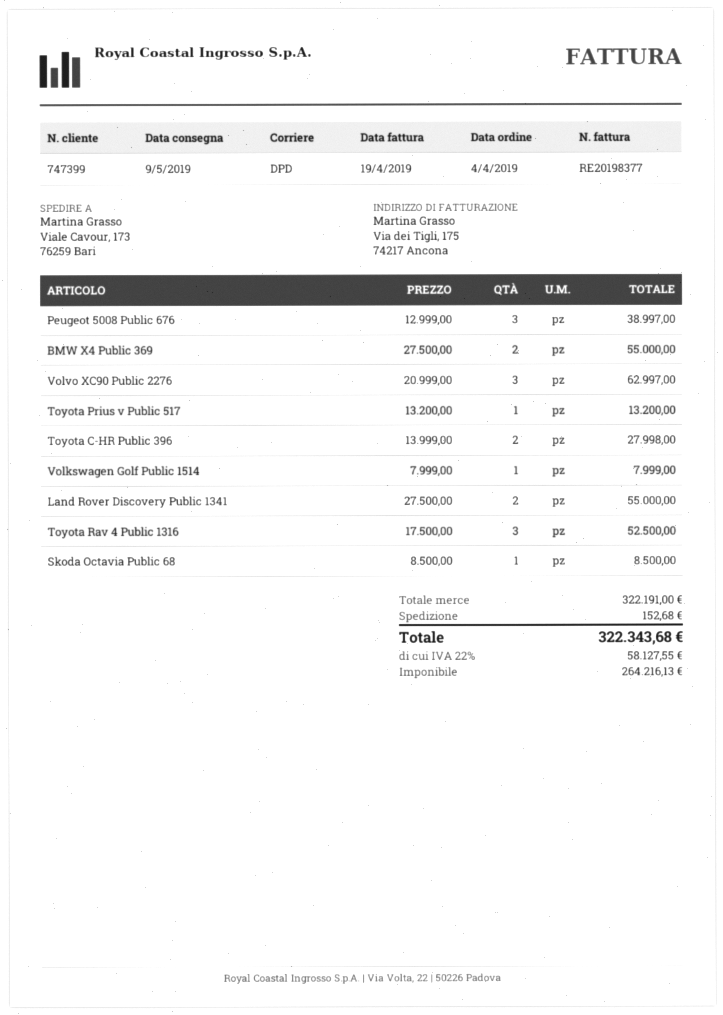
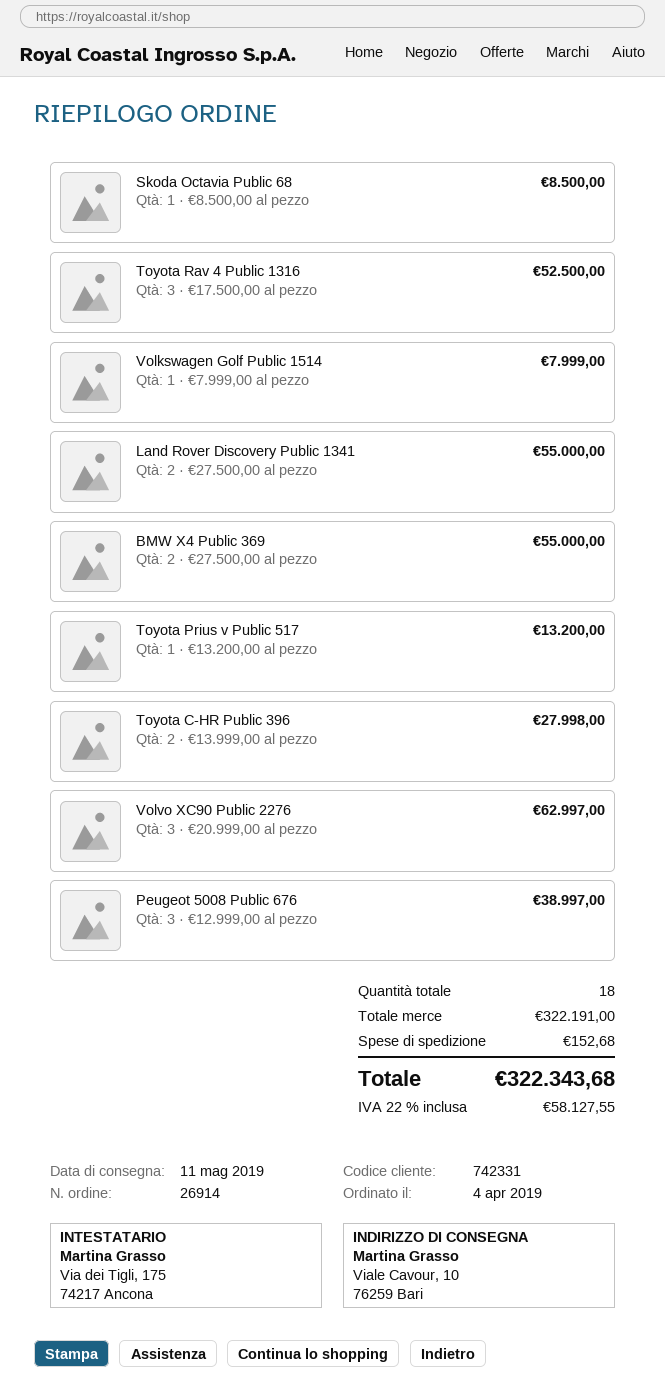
delivery date: 2019-05-09 -> 2019-05-11
customer number: 747399 -> 742331
ship to: Viale Cavour, 173, 76259 Bari -> Viale Cavour, 10, 76259 Bari

